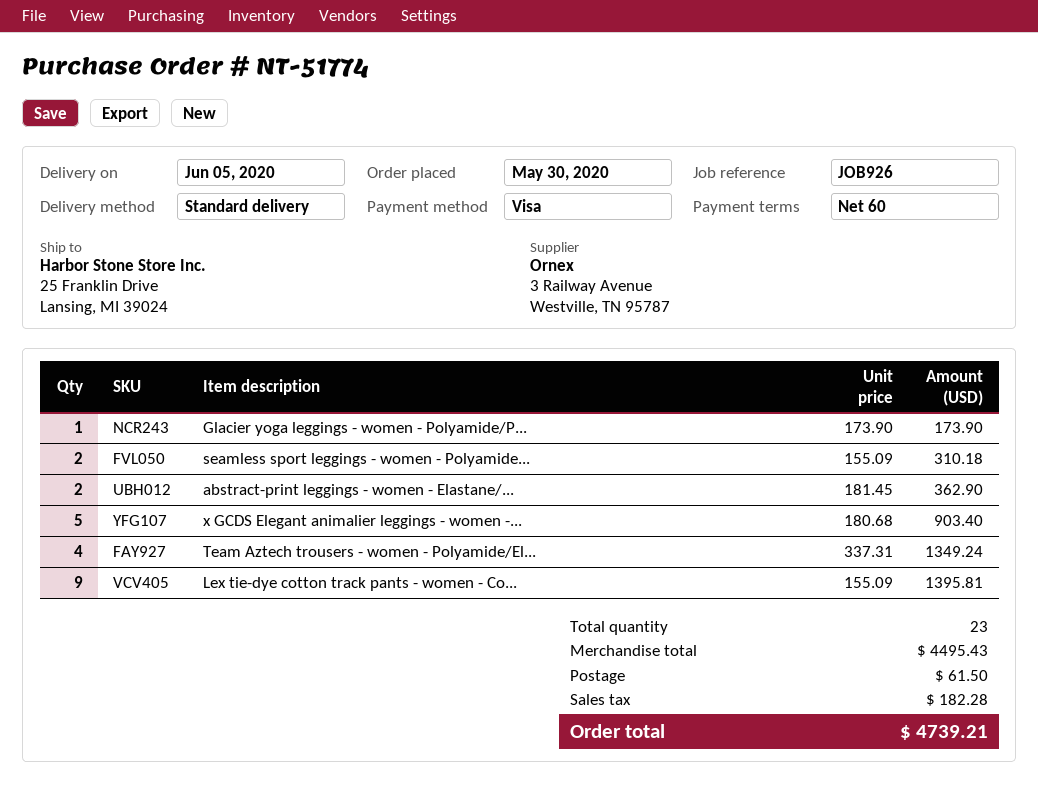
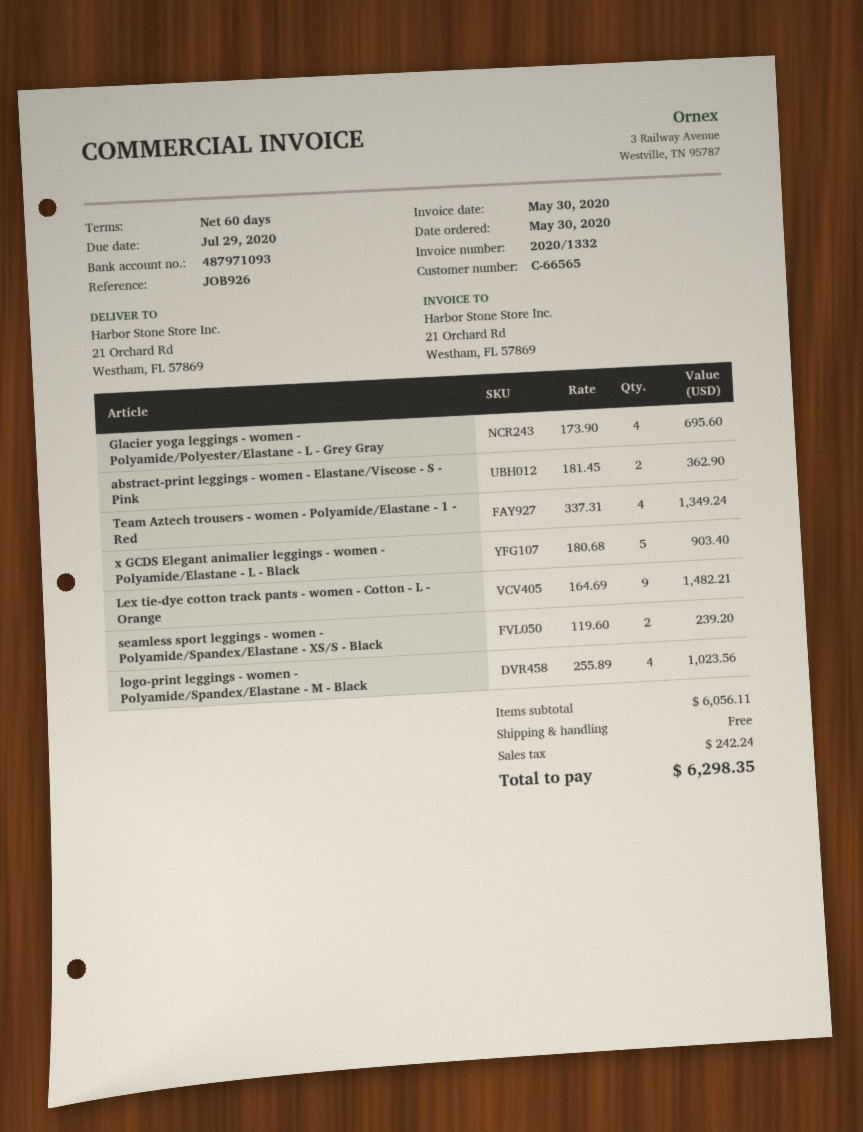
ship to: 25 Franklin Drive, Lansing, MI 39024 -> 21 Orchard Rd, Westham, FL 57869
Glacier yoga leggings - women - Polyamide/P...: 1 x 173.90 = 173.90 -> 4 x 173.90 = 695.60
seamless sport leggings - women - Polyamide...: 2 x 155.09 = 310.18 -> 2 x 119.60 = 239.20
Lex tie-dye cotton track pants - women - Co...: 9 x 155.09 = 1395.81 -> 9 x 164.69 = 1482.21
logo-print leggings - women - Polyamide/Spandex/Elastane - M - Black: none -> 4 x 255.89 = 1023.56
subtotal: 4495.43 -> 6056.11
shipping: 61.50 -> 0.00
tax: 182.28 -> 242.24
total: 4739.21 -> 6298.35

